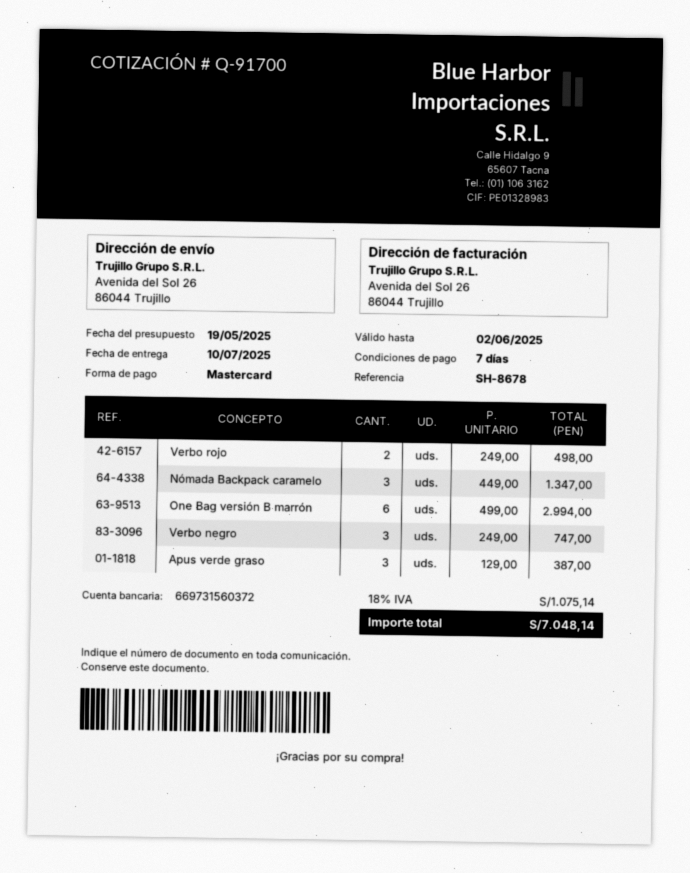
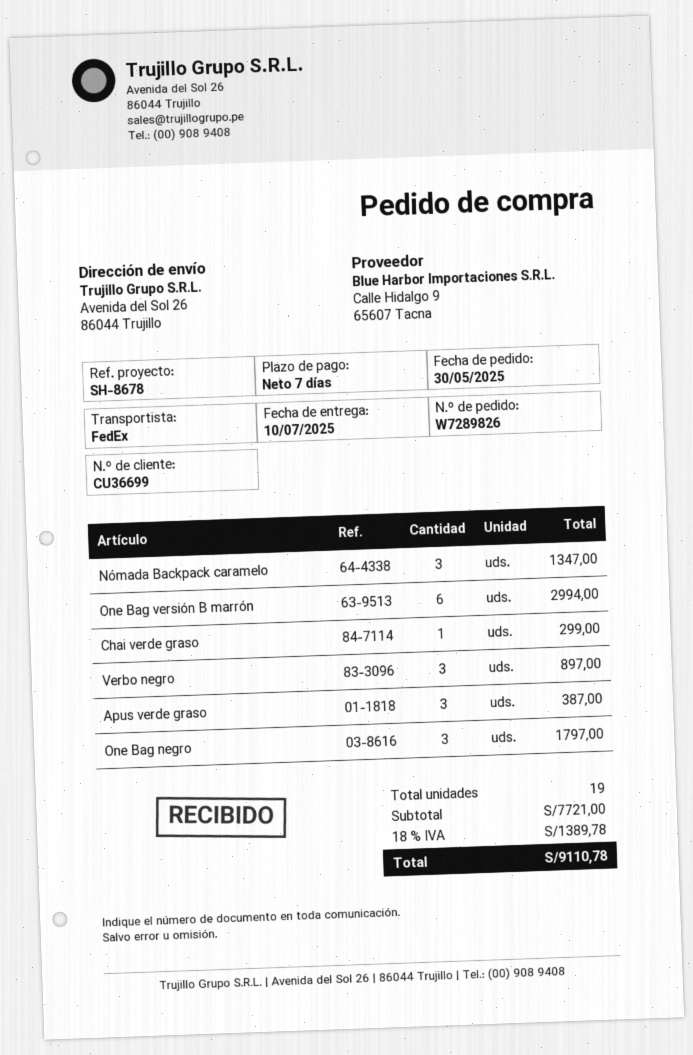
Verbo rojo: 2 for 498.00 -> none
Verbo negro: 3 for 747.00 -> 3 for 897.00
Chai verde graso: none -> 1 for 299.00
One Bag negro: none -> 3 for 1797.00
tax: 18% = 1075.14 -> 18% = 1389.78
total: 7048.14 -> 9110.78

